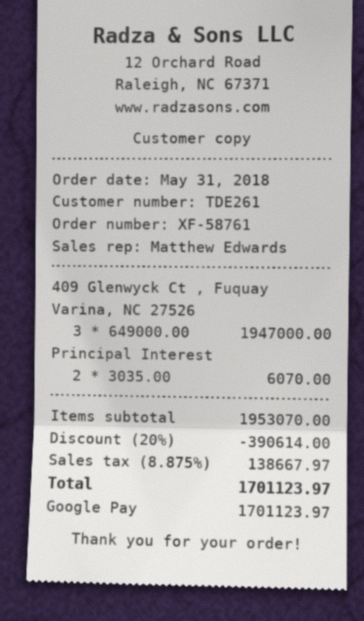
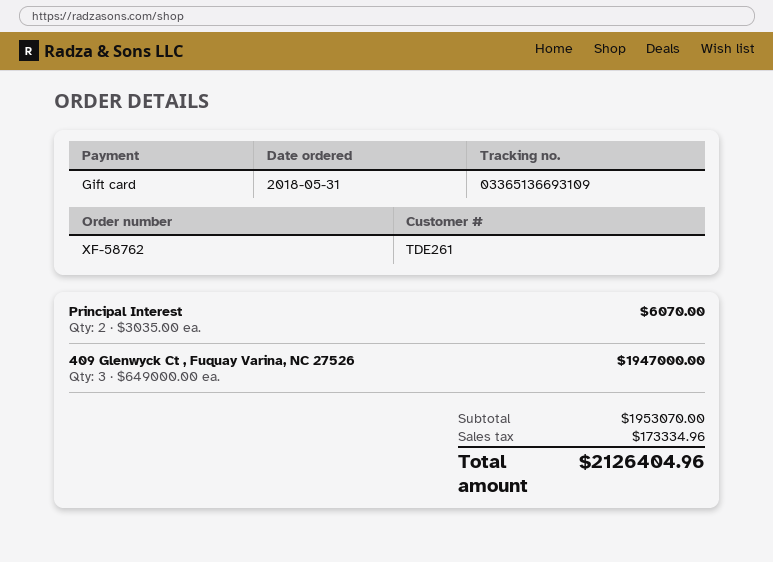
order number: XF-58761 -> XF-58762
payment method: Google Pay -> gift card
discount: 20% = 390614.00 -> none
tax: 138667.97 -> 173334.96
total: 1701123.97 -> 2126404.96

